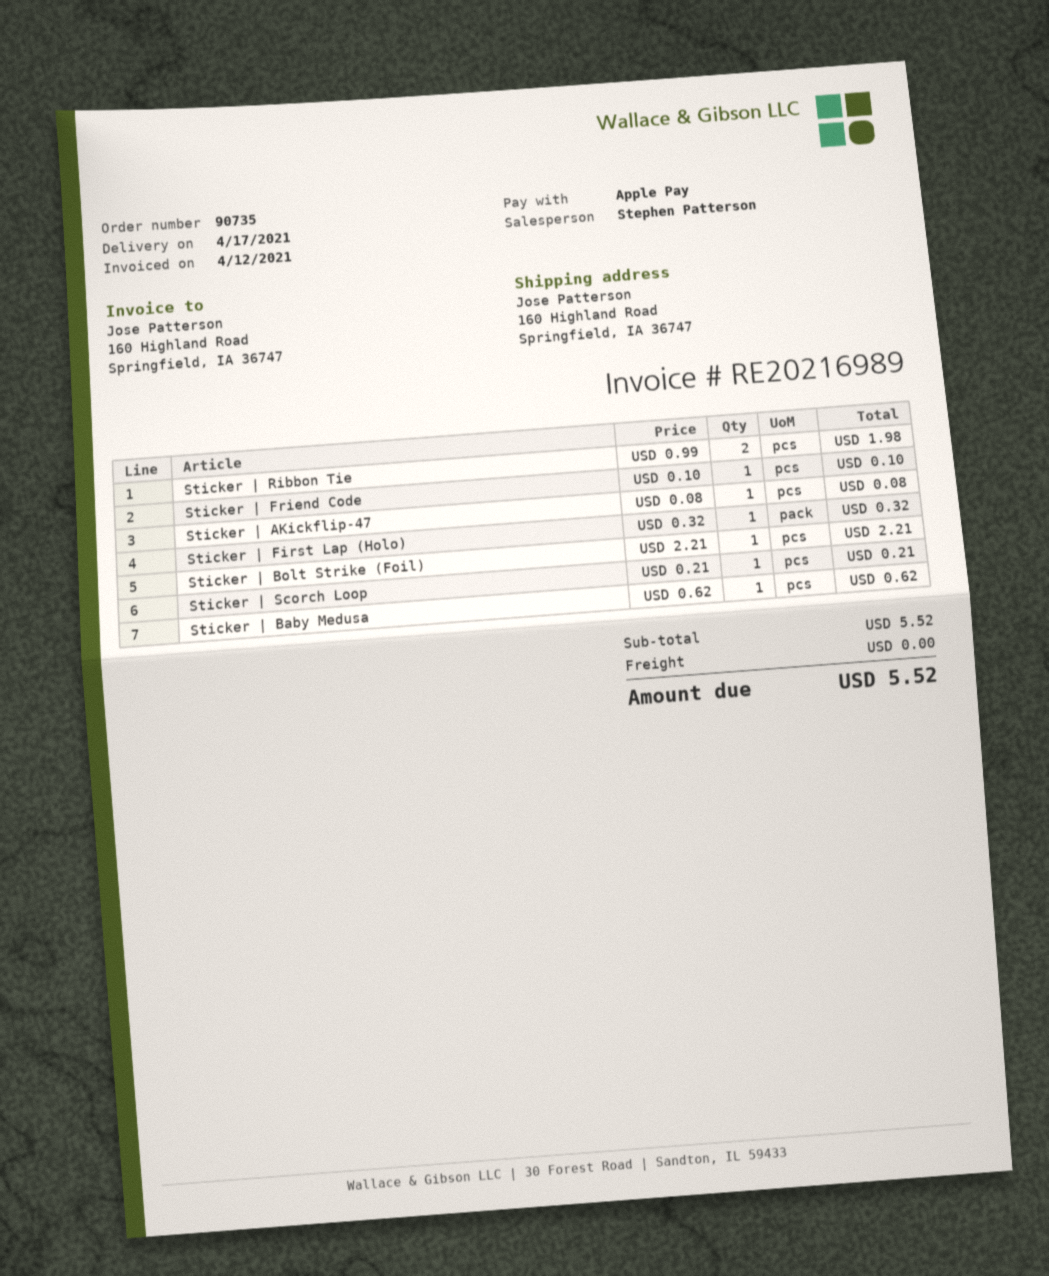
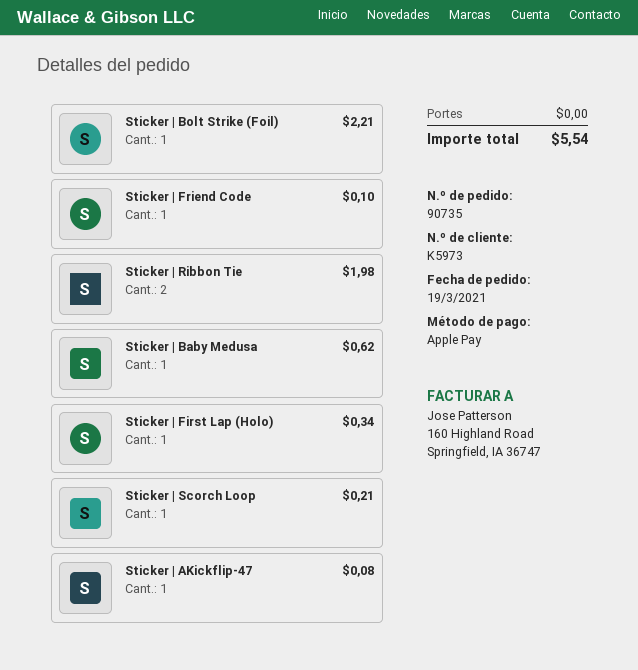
Sticker | First Lap (Holo): 1 for 0.32 -> 1 for 0.34
total: 5.52 -> 5.54

